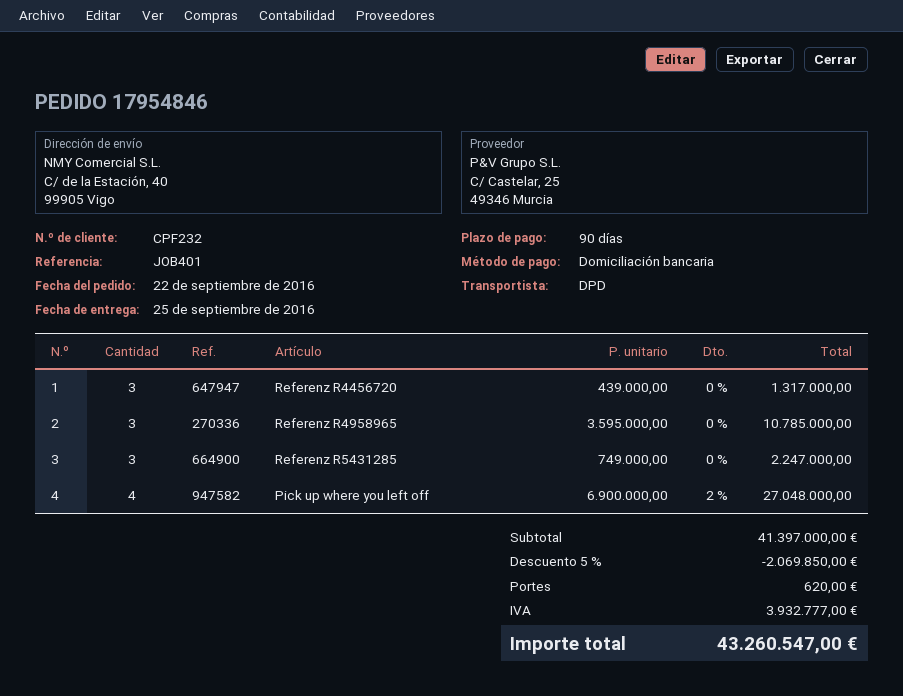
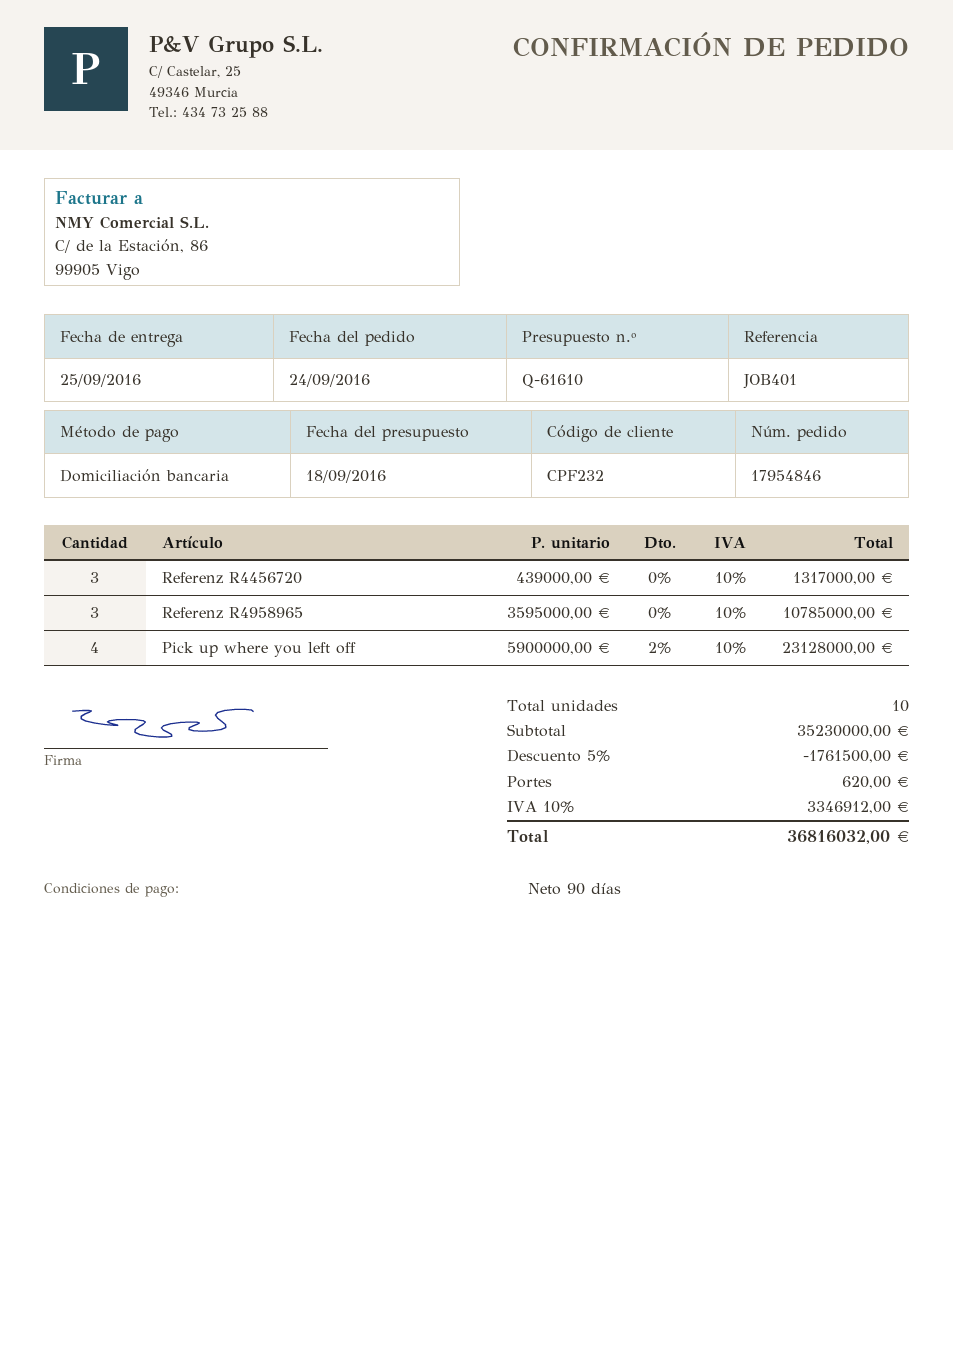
order date: 2016-09-22 -> 2016-09-24
Referenz R5431285: 3 x 749000.00 = 2247000.00 -> none
Pick up where you left off: 4 x 6900000.00 - 2% = 27048000.00 -> 4 x 5900000.00 - 2% = 23128000.00
subtotal: 41397000.00 -> 35230000.00
discount: 5% = 2069850.00 -> 5% = 1761500.00
tax: 3932777.00 -> 3346912.00
total: 43260547.00 -> 36816032.00

